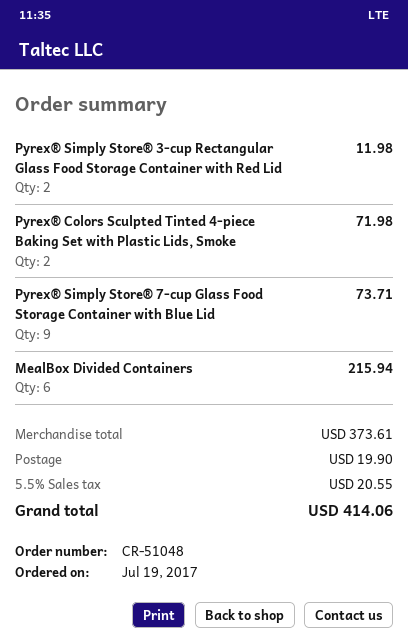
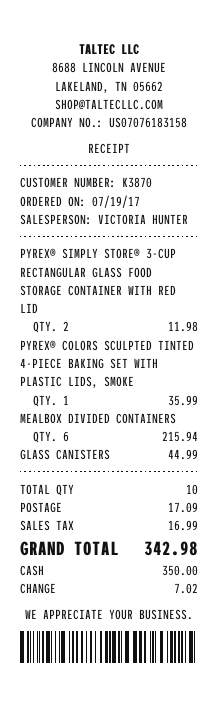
Pyrex® Colors Sculpted Tinted 4-piece Baking Set with Plastic Lids, Smoke: 2 for 71.98 -> 1 for 35.99
Pyrex® Simply Store® 7-cup Glass Food Storage Container with Blue Lid: 9 for 73.71 -> none
GLASS CANISTERS: none -> 1 for 44.99
shipping: 19.90 -> 17.09
tax: 20.55 -> 16.99
total: 414.06 -> 342.98

